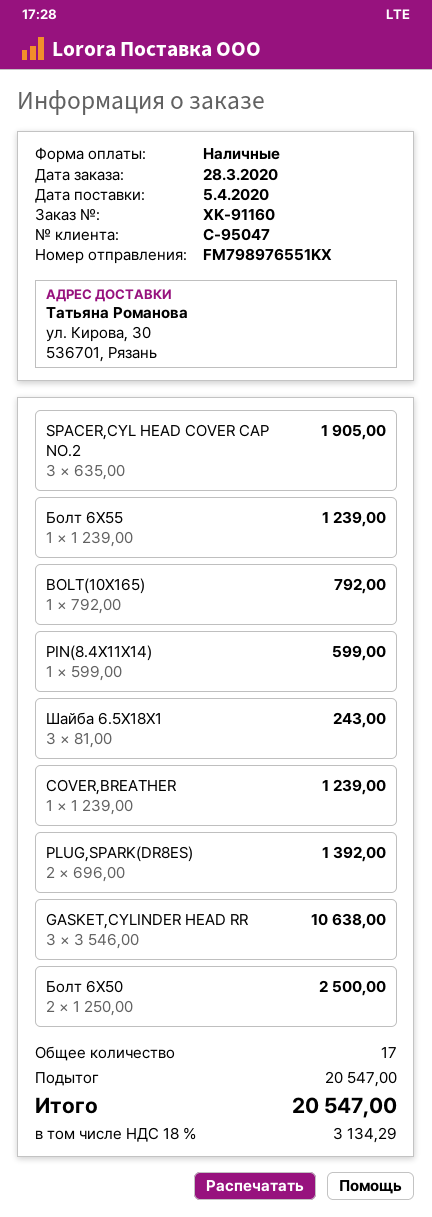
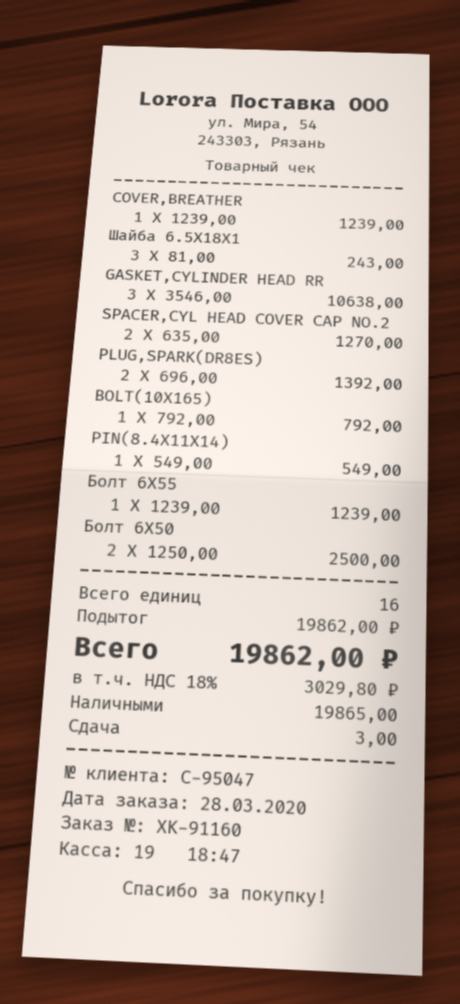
SPACER,CYL HEAD COVER CAP NO.2: 3 x 635.00 = 1905.00 -> 2 x 635.00 = 1270.00
PIN(8.4X11X14): 1 x 599.00 = 599.00 -> 1 x 549.00 = 549.00
total quantity: 17 -> 16
subtotal: 20547.00 -> 19862.00
tax: 18% = 3134.29 -> 18% = 3029.80
total: 20547.00 -> 19862.00

